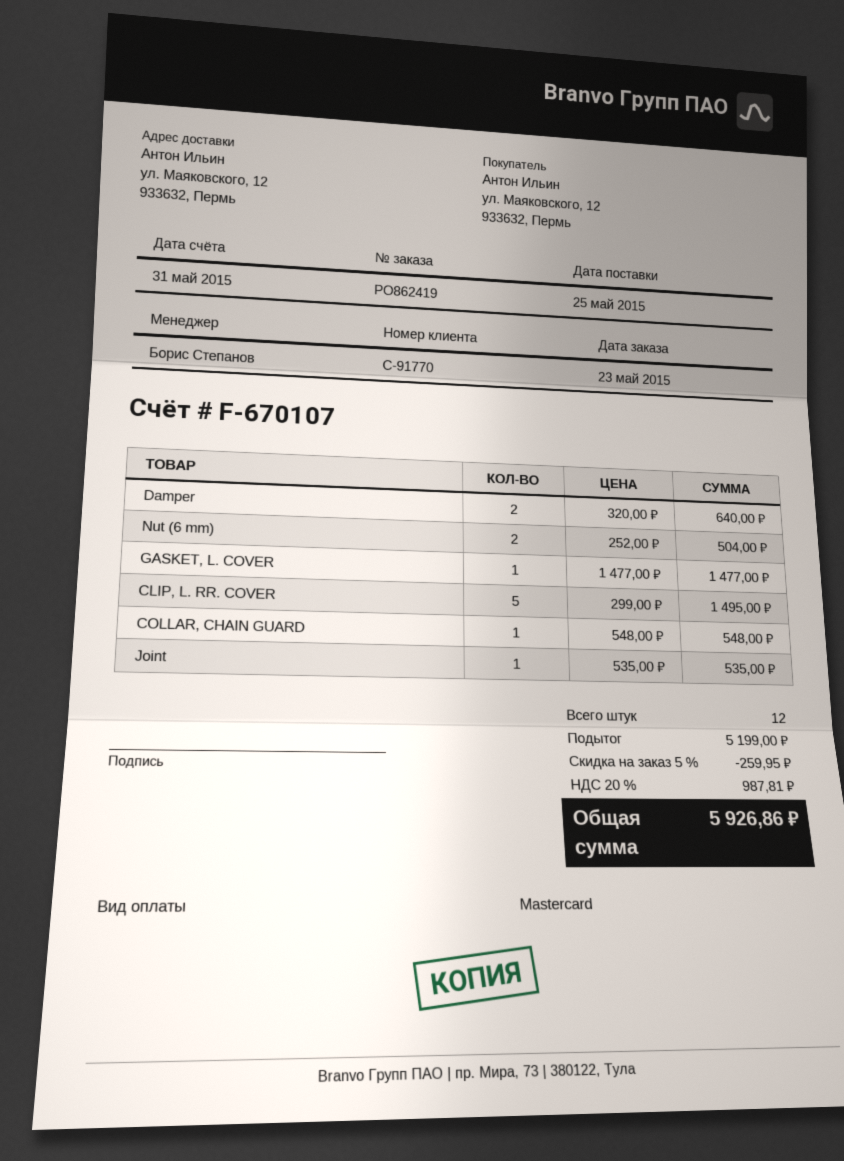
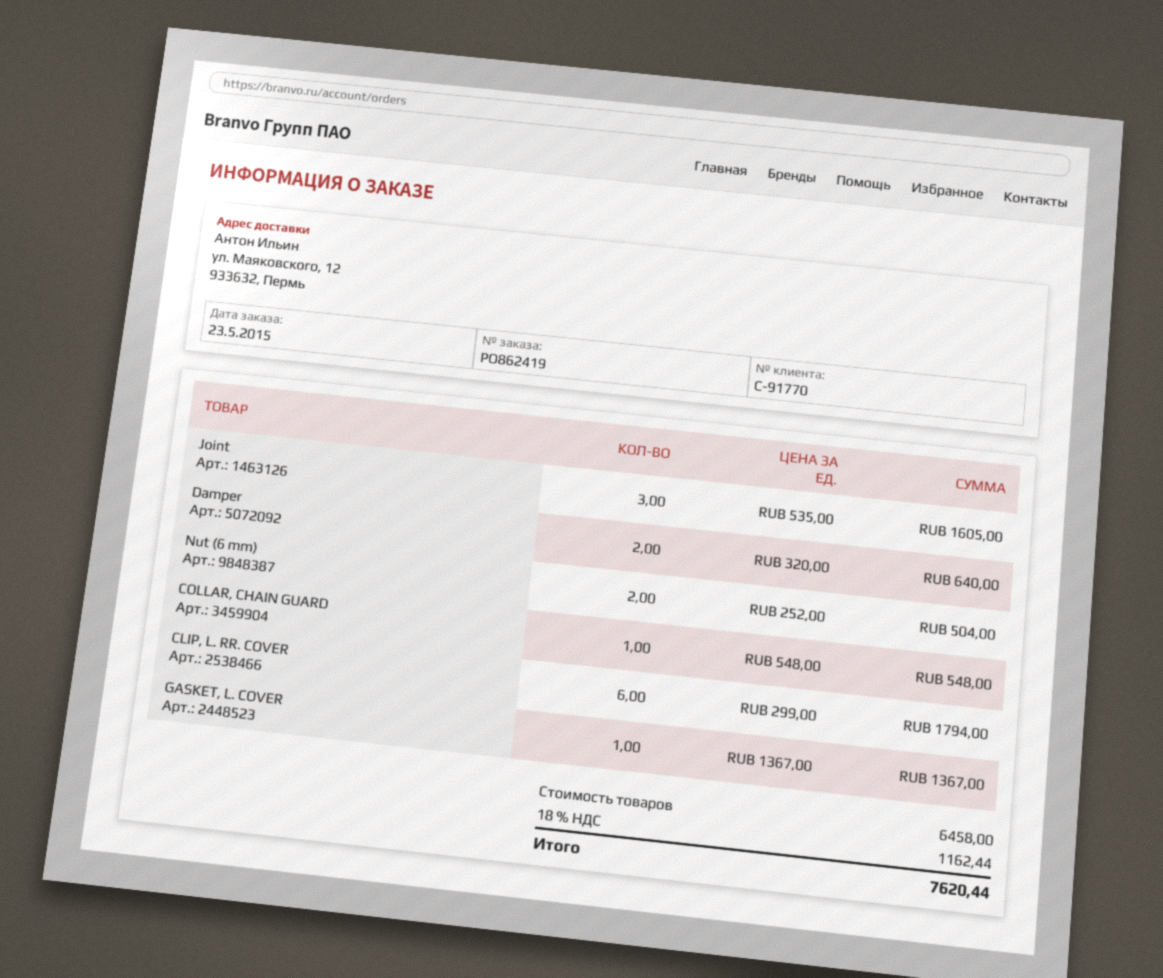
GASKET, L. COVER: 1 x 1477.00 = 1477.00 -> 1 x 1367.00 = 1367.00
CLIP, L. RR. COVER: 5 x 299.00 = 1495.00 -> 6 x 299.00 = 1794.00
Joint: 1 x 535.00 = 535.00 -> 3 x 535.00 = 1605.00
subtotal: 5199.00 -> 6458.00
discount: 5% = 259.95 -> none
tax: 20% = 987.81 -> 18% = 1162.44
total: 5926.86 -> 7620.44

